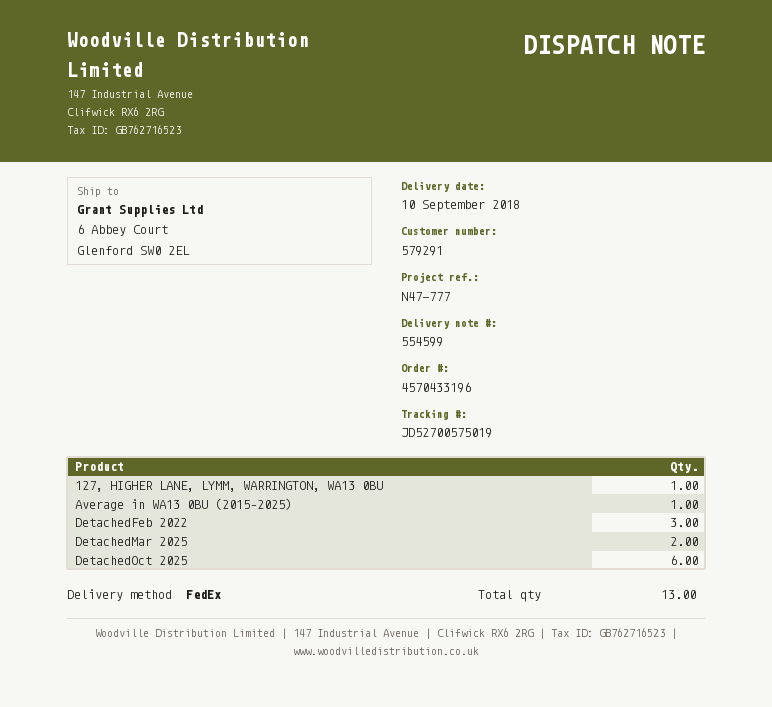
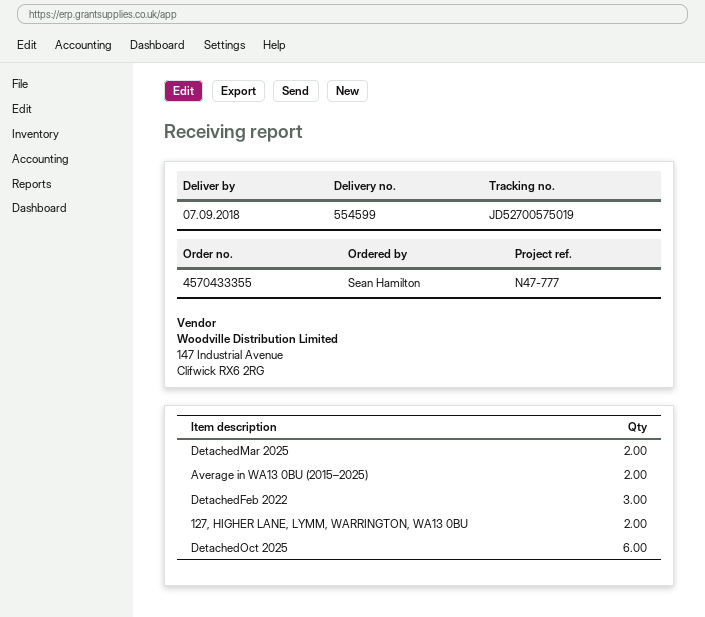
order number: 4570433196 -> 4570433355
delivery date: 2018-09-10 -> 2018-09-07
127, HIGHER LANE, LYMM, WARRINGTON, WA13 0BU: 1 -> 2
Average in WA13 0BU (2015–2025): 1 -> 2

